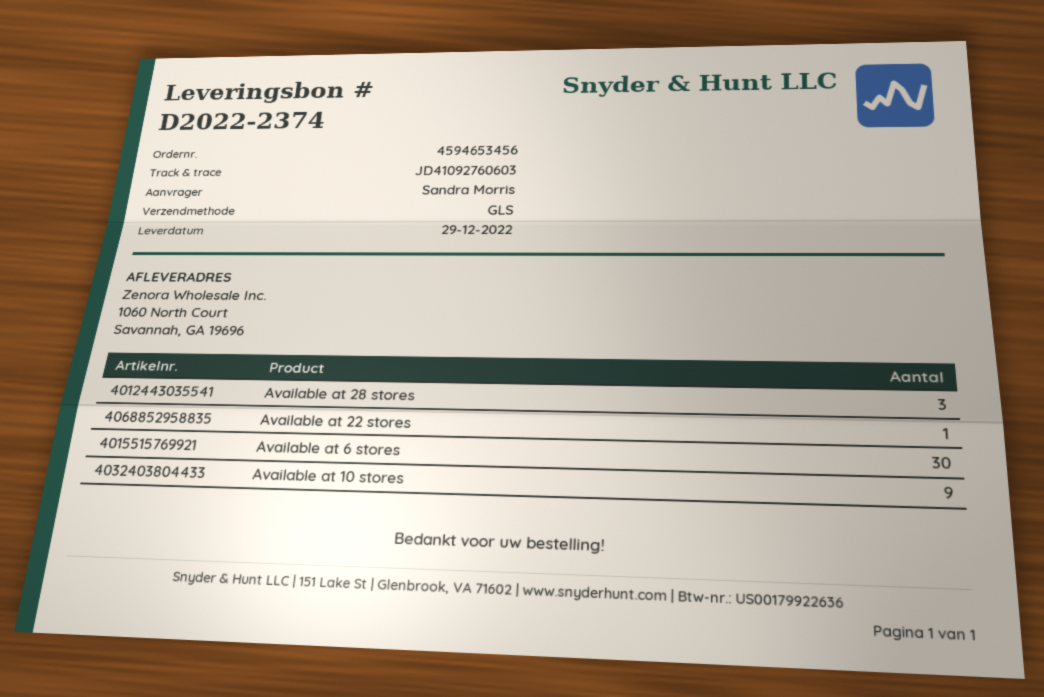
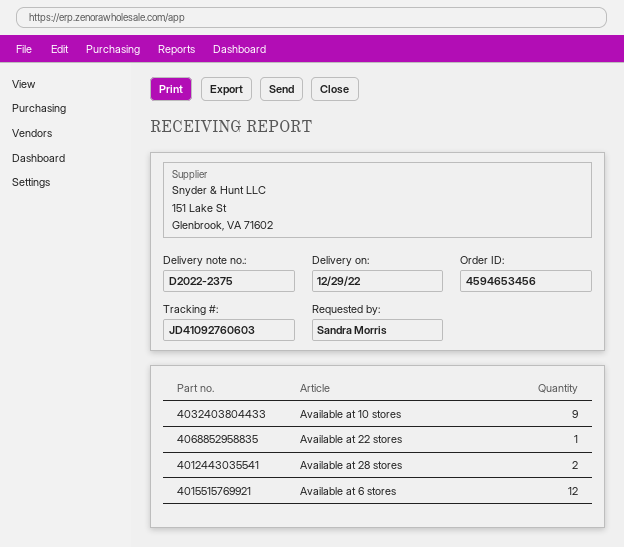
delivery note number: D2022-2374 -> D2022-2375
Available at 28 stores: 3 -> 2
Available at 6 stores: 30 -> 12

